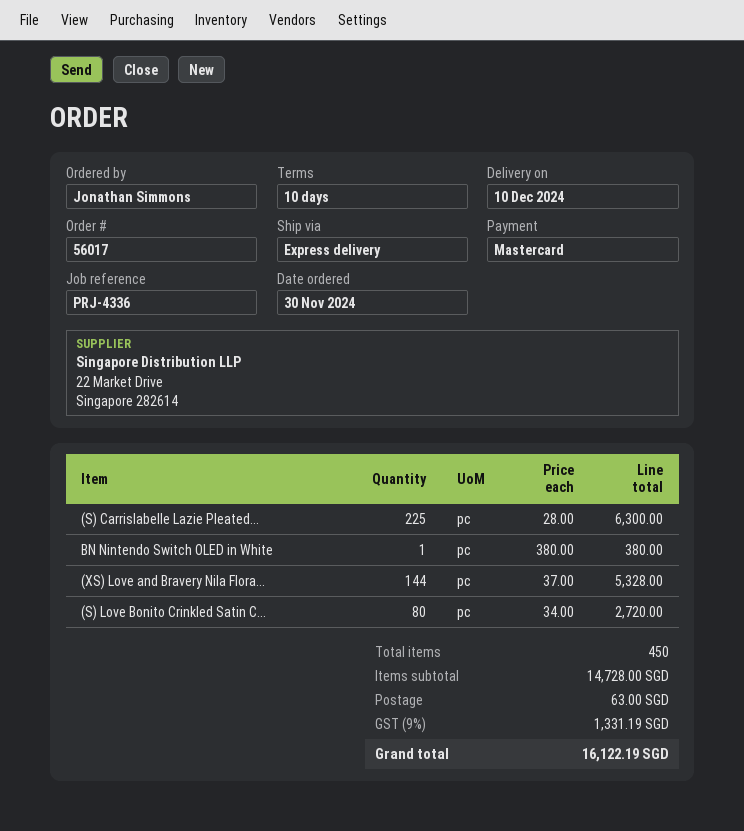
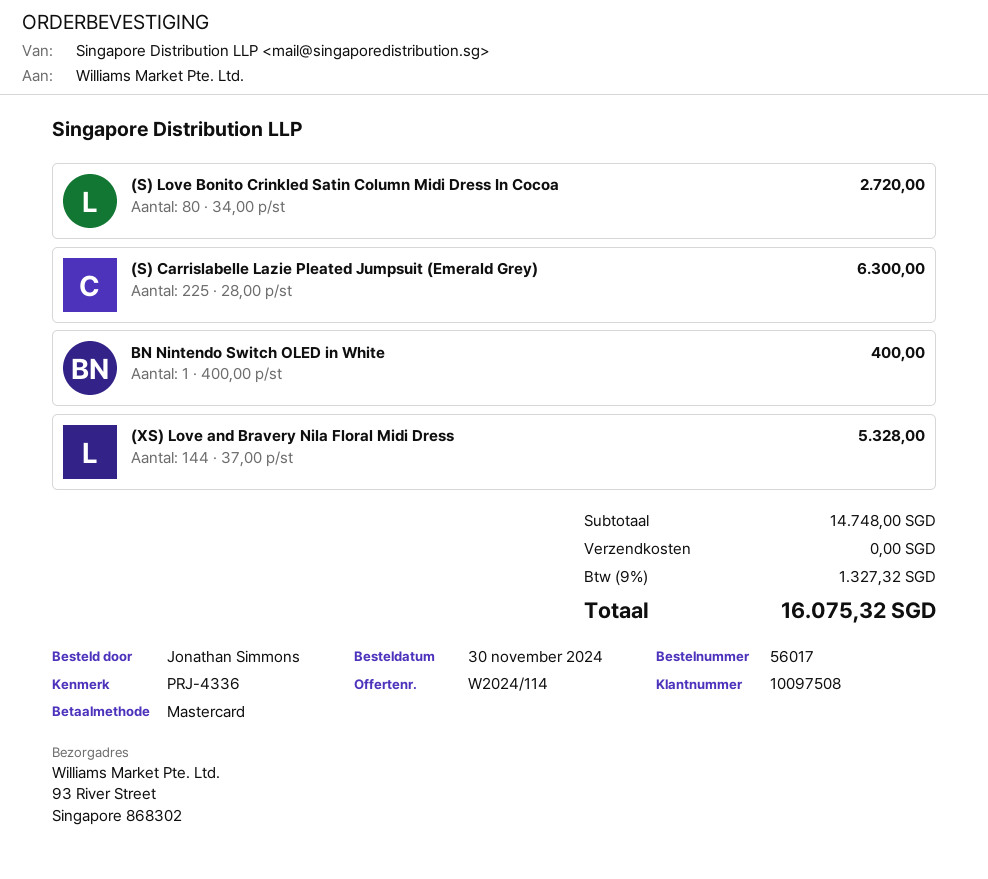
BN Nintendo Switch OLED in White: 1 x 380.00 = 380.00 -> 1 x 400.00 = 400.00
subtotal: 14728.00 -> 14748.00
shipping: 63.00 -> 0.00
tax: 9% = 1331.19 -> 9% = 1327.32
total: 16122.19 -> 16075.32

